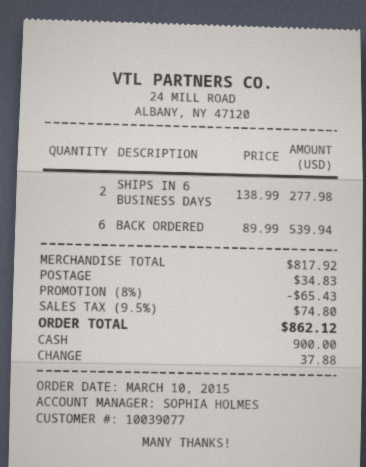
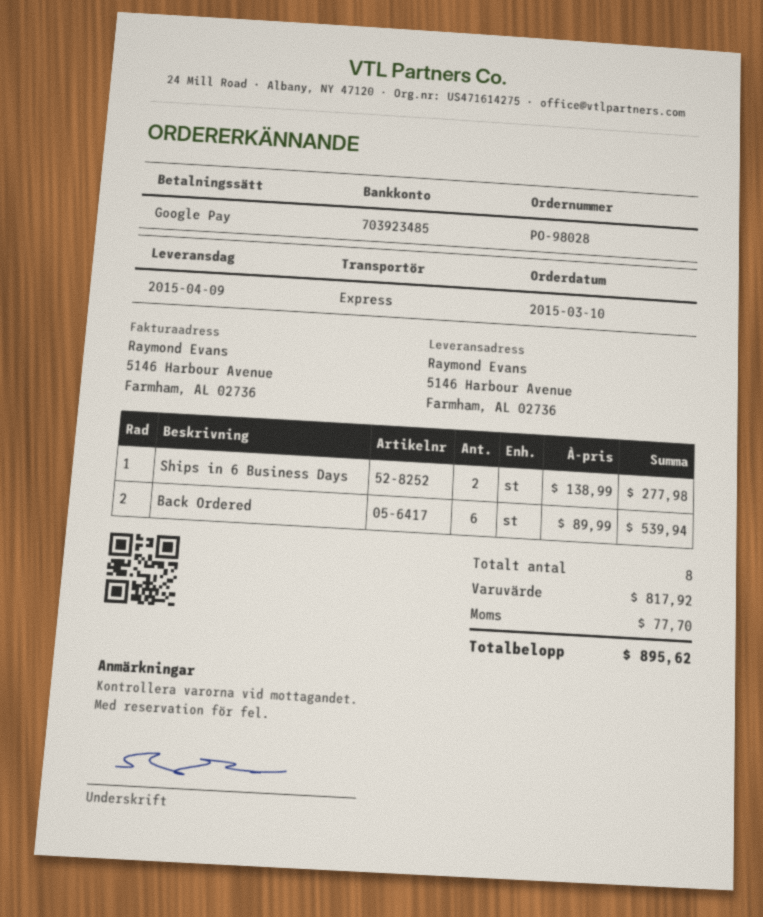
payment method: cash -> Google Pay
discount: 8% = 65.43 -> none
shipping: 34.83 -> none
tax: 74.80 -> 77.70
total: 862.12 -> 895.62

